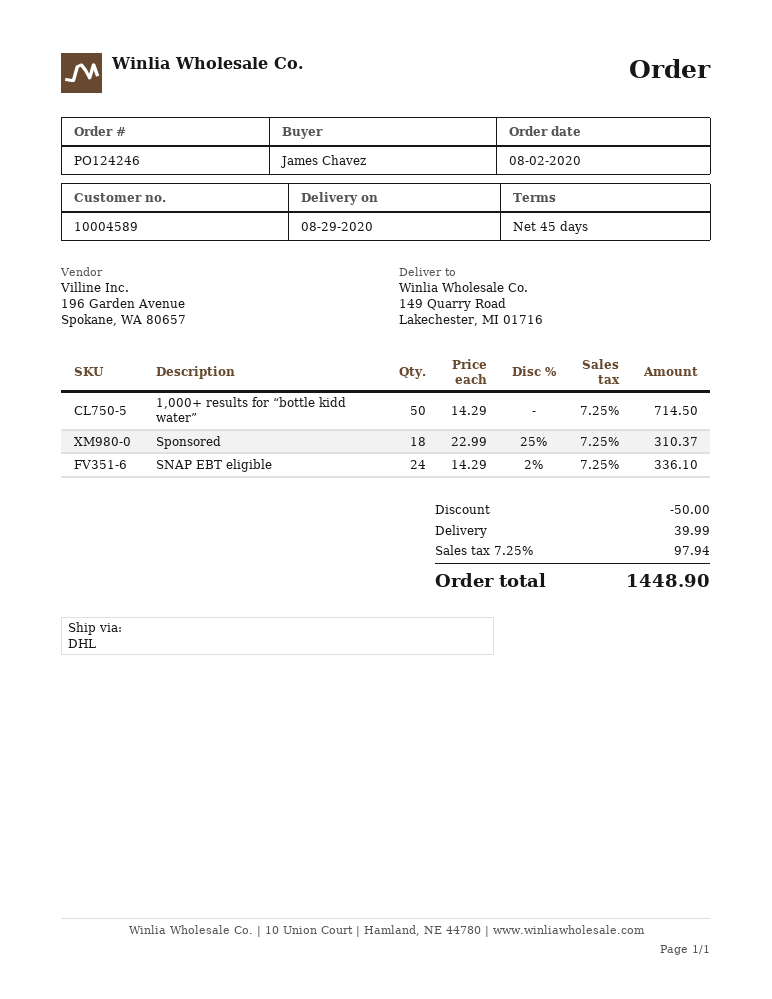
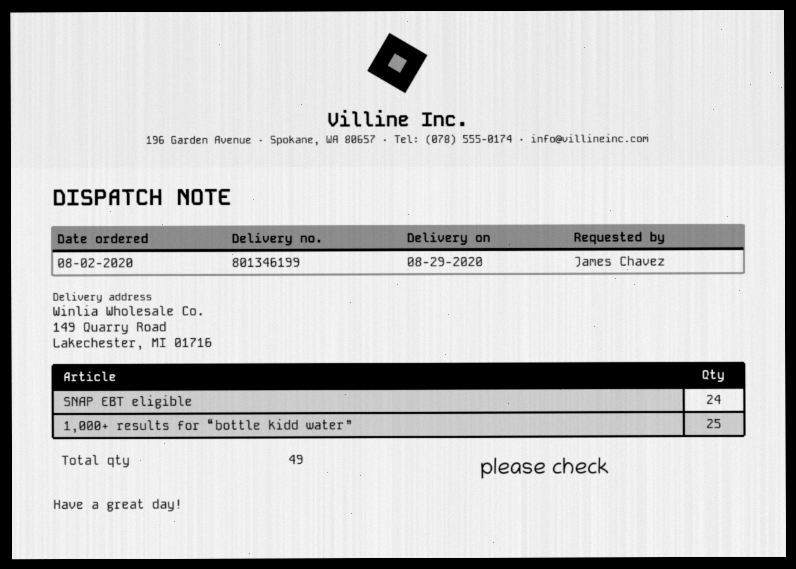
1,000+ results for “bottle kidd water”: 50 -> 25
Sponsored: 18 -> none

